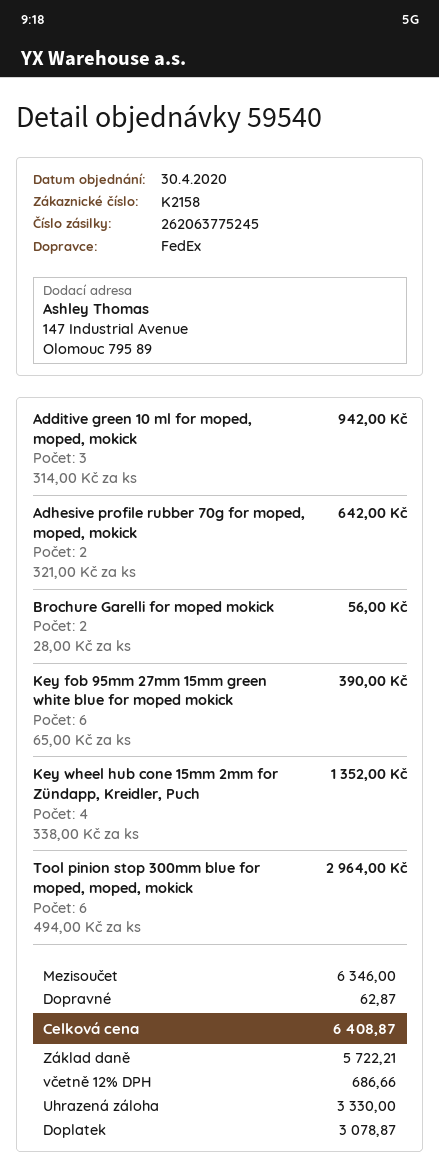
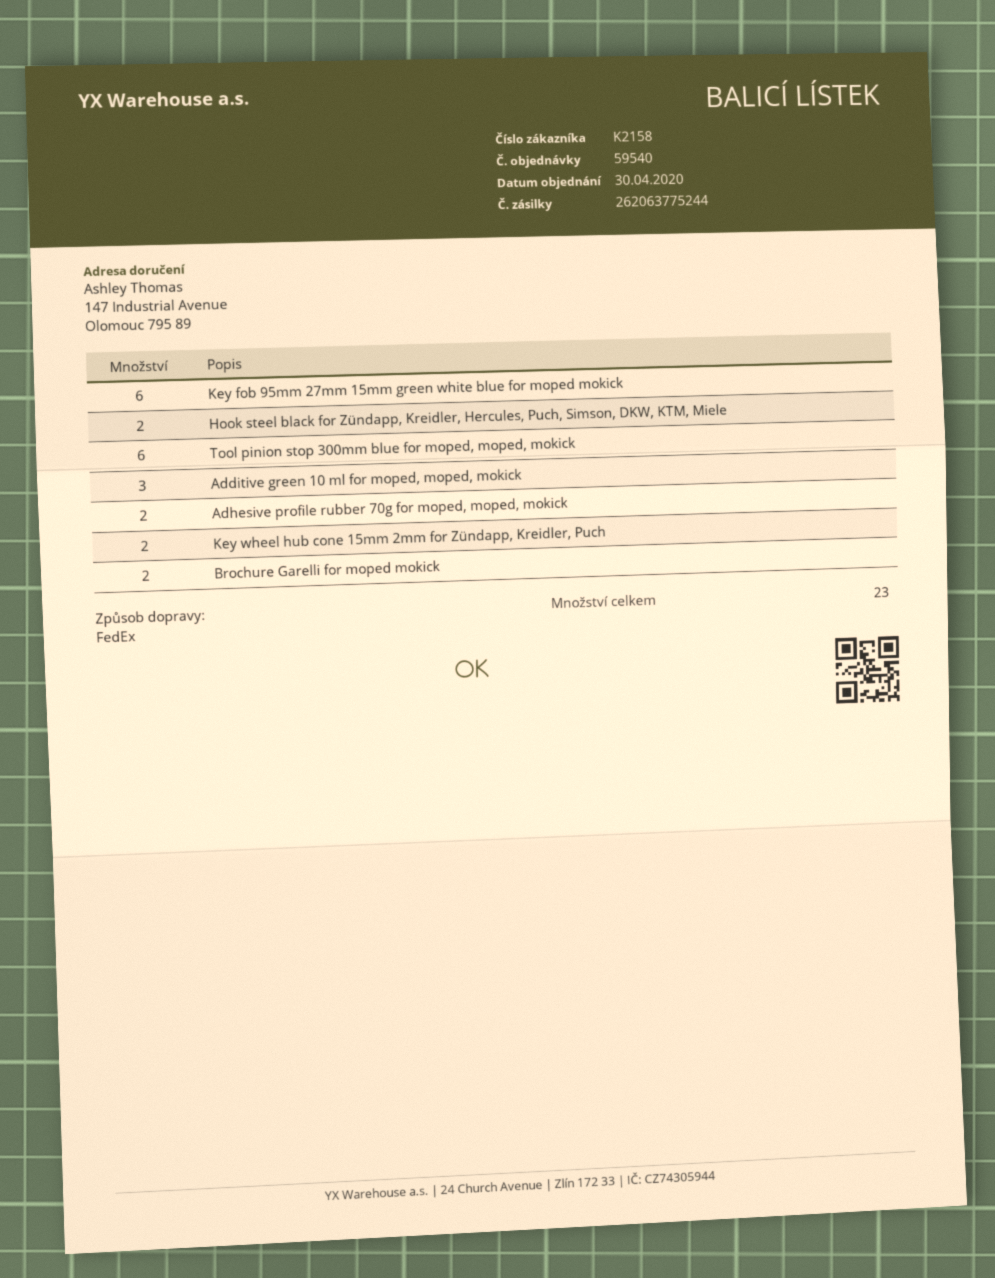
tracking number: 262063775245 -> 262063775244
Key wheel hub cone 15mm 2mm for Zündapp, Kreidler, Puch: 4 -> 2
Hook steel black for Zündapp, Kreidler, Hercules, Puch, Simson, DKW, KTM, Miele: none -> 2

